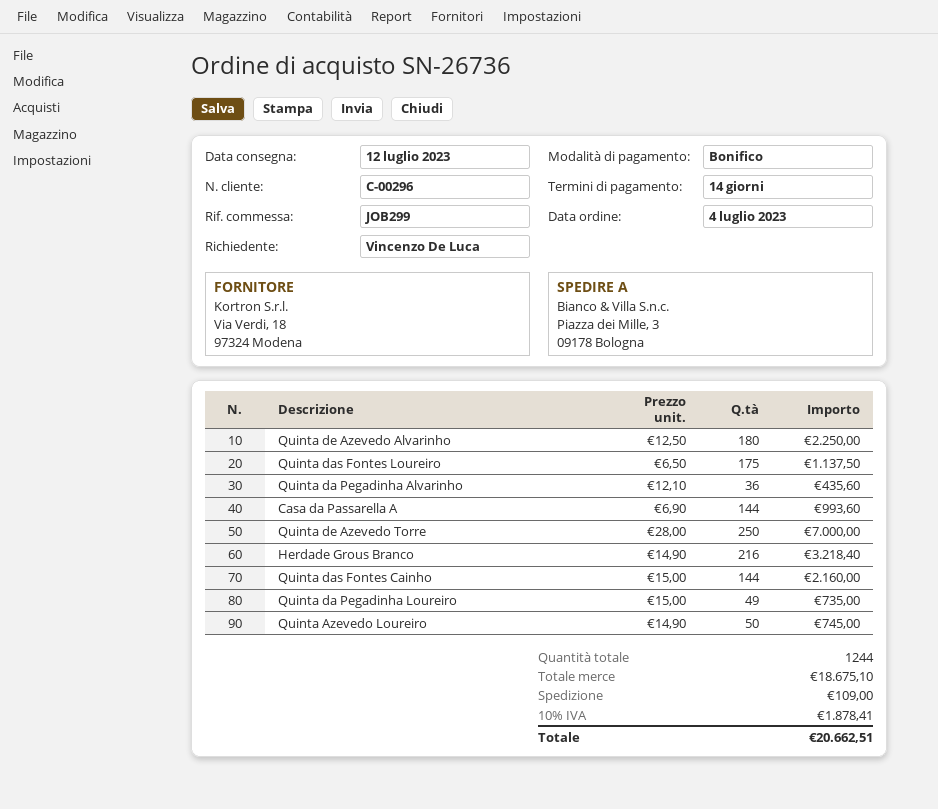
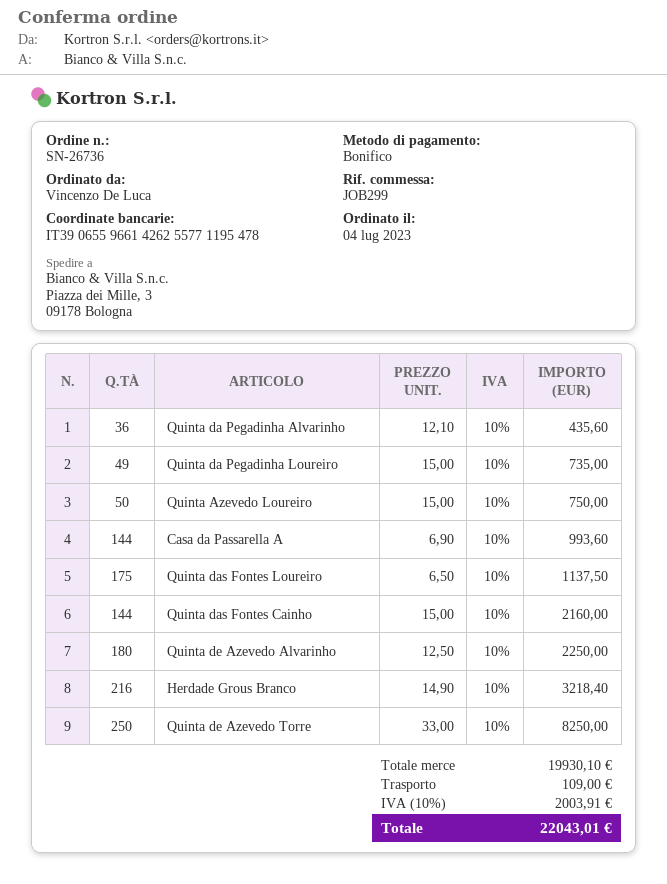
Quinta de Azevedo Torre: 250 x 28.00 = 7000.00 -> 250 x 33.00 = 8250.00
Quinta Azevedo Loureiro: 50 x 14.90 = 745.00 -> 50 x 15.00 = 750.00
subtotal: 18675.10 -> 19930.10
tax: 10% = 1878.41 -> 10% = 2003.91
total: 20662.51 -> 22043.01

